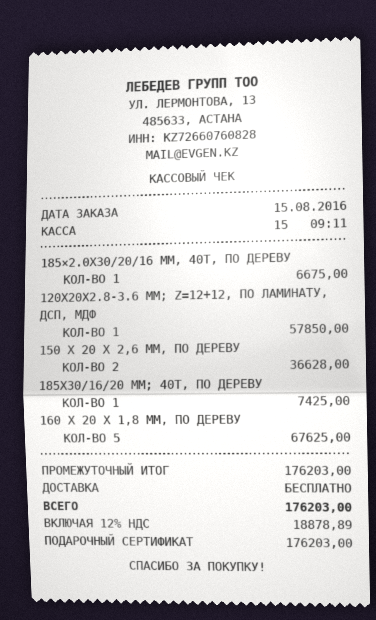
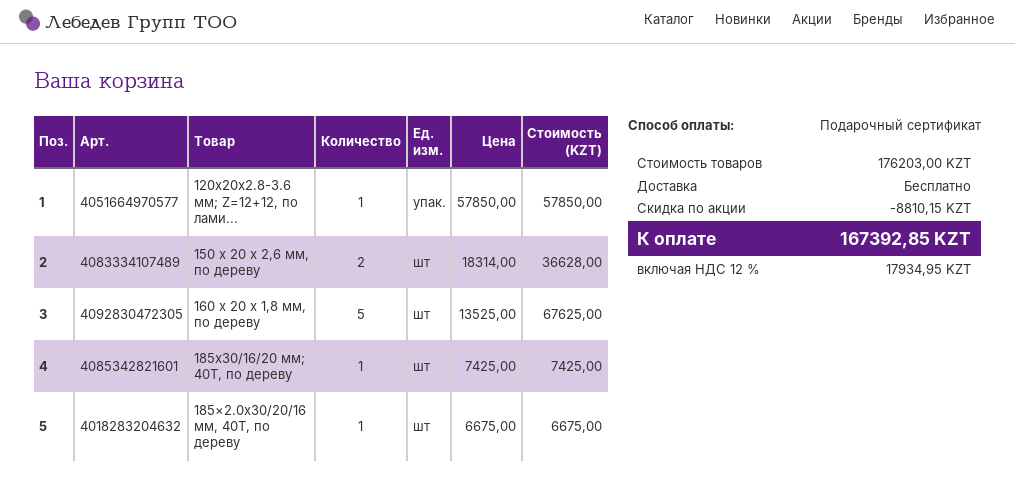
discount: none -> 8810.15
tax: 12% = 18878.89 -> 12% = 17934.95
total: 176203.00 -> 167392.85

